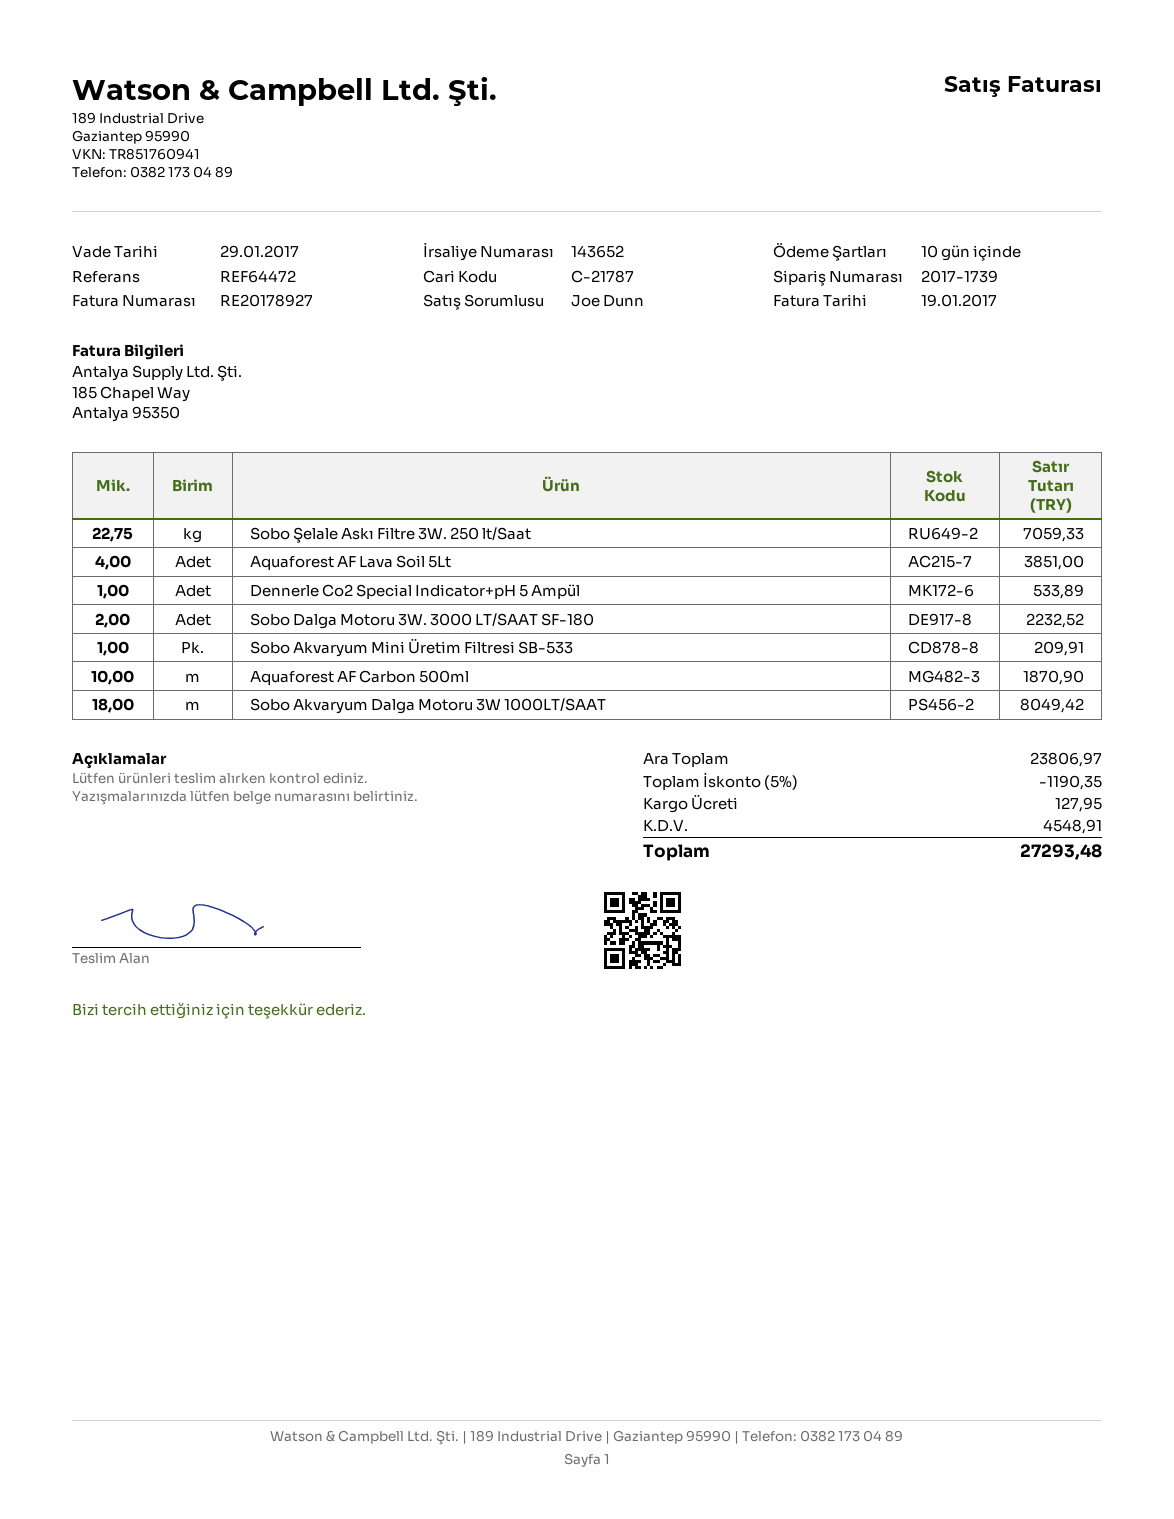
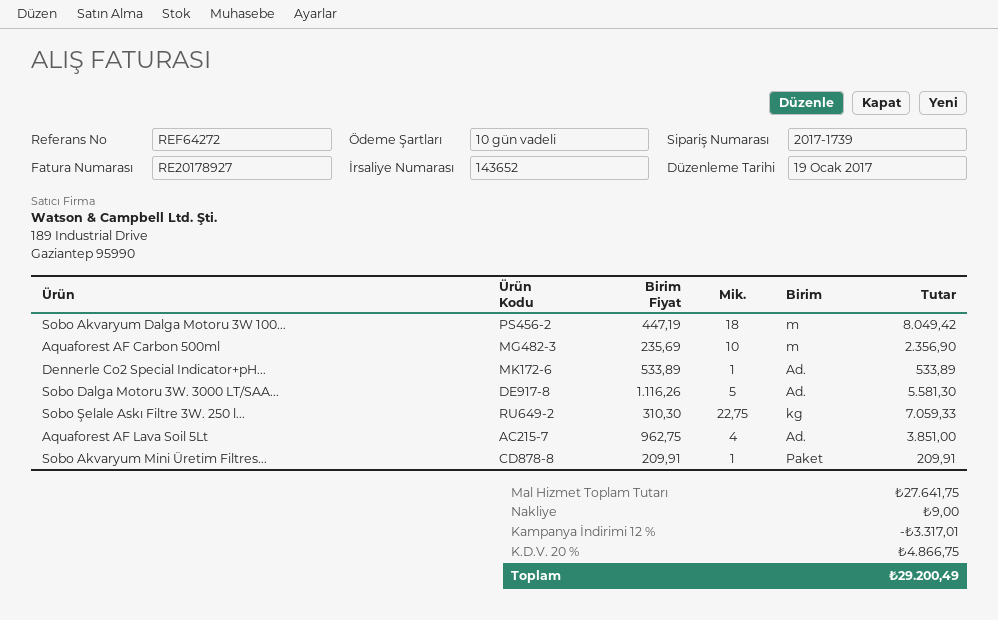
reference: REF64472 -> REF64272
Sobo Dalga Motoru 3W. 3000 LT/SAAT SF-180: 2 for 2232.52 -> 5 for 5581.30
Aquaforest AF Carbon 500ml: 10 for 1870.90 -> 10 for 2356.90
subtotal: 23806.97 -> 27641.75
discount: 5% = 1190.35 -> 12% = 3317.01
shipping: 127.95 -> 9.00
tax: 4548.91 -> 4866.75
total: 27293.48 -> 29200.49

